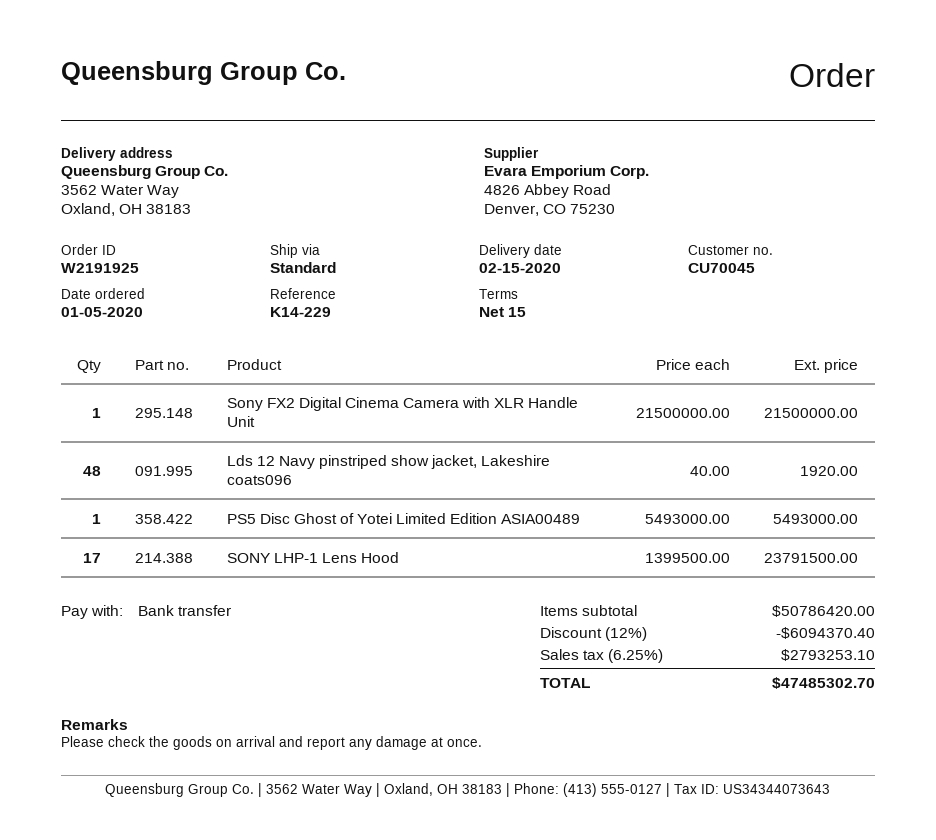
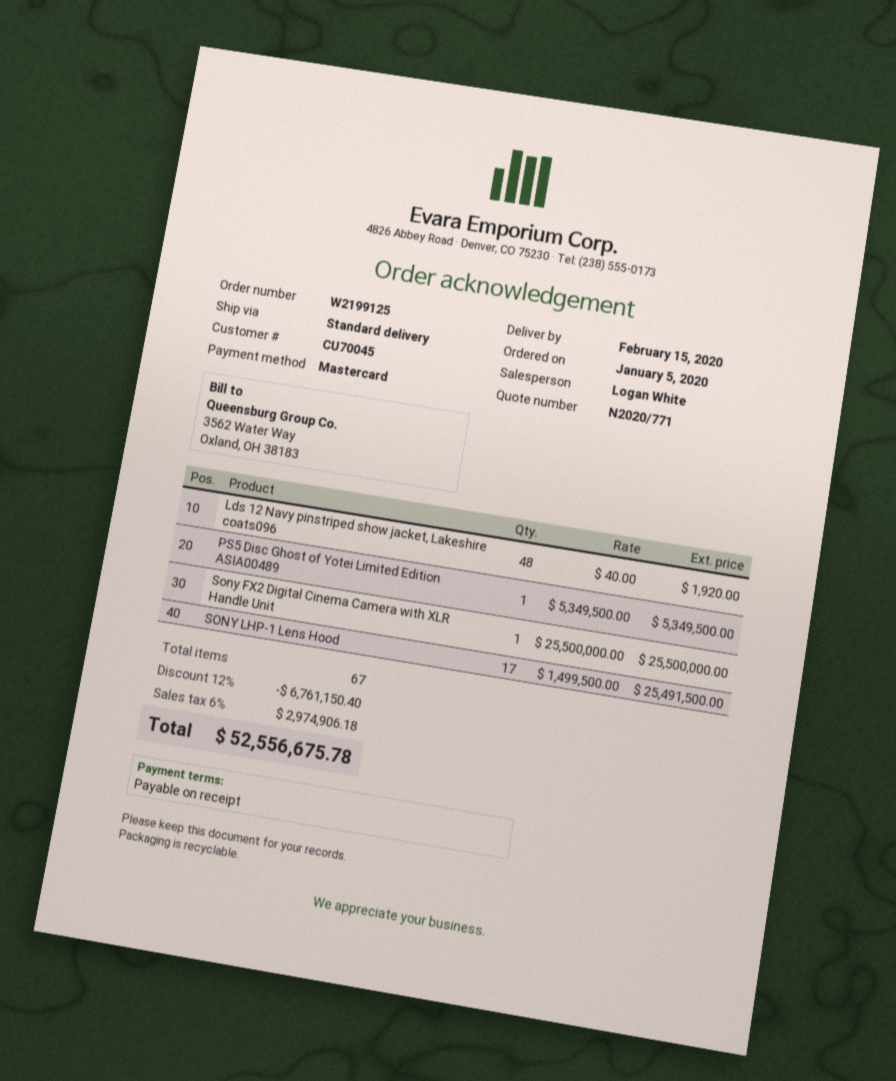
order number: W2191925 -> W2199125
payment terms: 15 days -> on receipt
payment method: bank transfer -> Mastercard
Sony FX2 Digital Cinema Camera with XLR Handle Unit: 1 x 21500000.00 = 21500000.00 -> 1 x 25500000.00 = 25500000.00
PS5 Disc Ghost of Yotei Limited Edition ASIA00489: 1 x 5493000.00 = 5493000.00 -> 1 x 5349500.00 = 5349500.00
SONY LHP-1 Lens Hood: 17 x 1399500.00 = 23791500.00 -> 17 x 1499500.00 = 25491500.00
discount: 12% = 6094370.40 -> 12% = 6761150.40
tax: 6.25% = 2793253.10 -> 6% = 2974906.18
total: 47485302.70 -> 52556675.78

